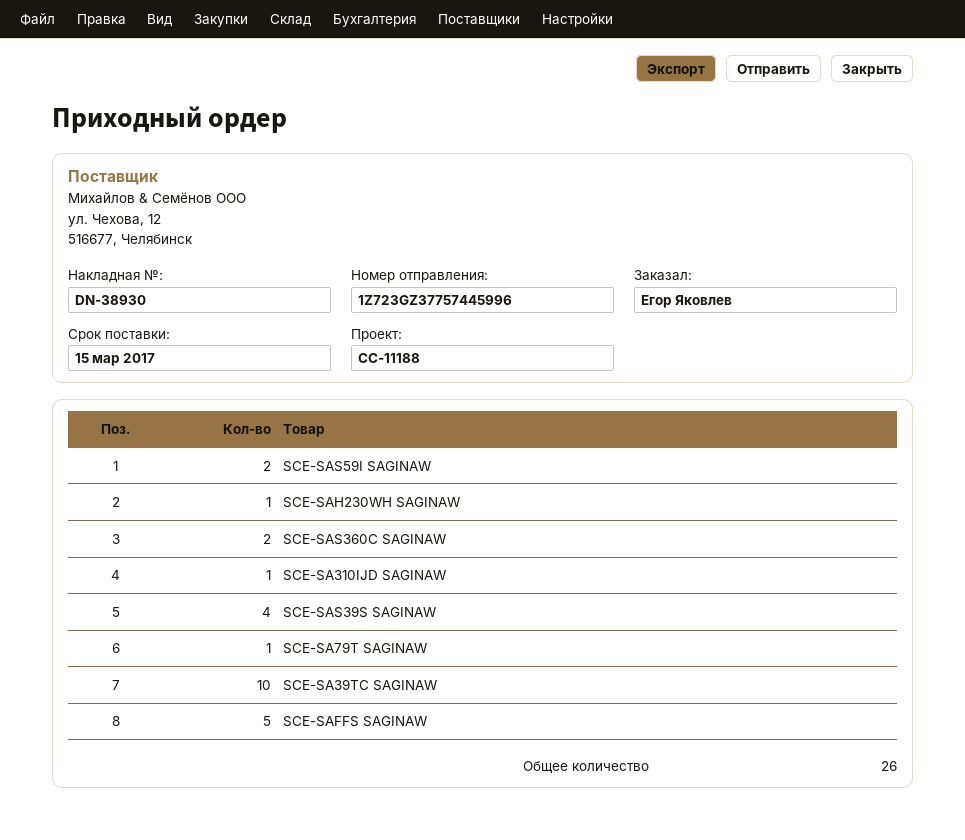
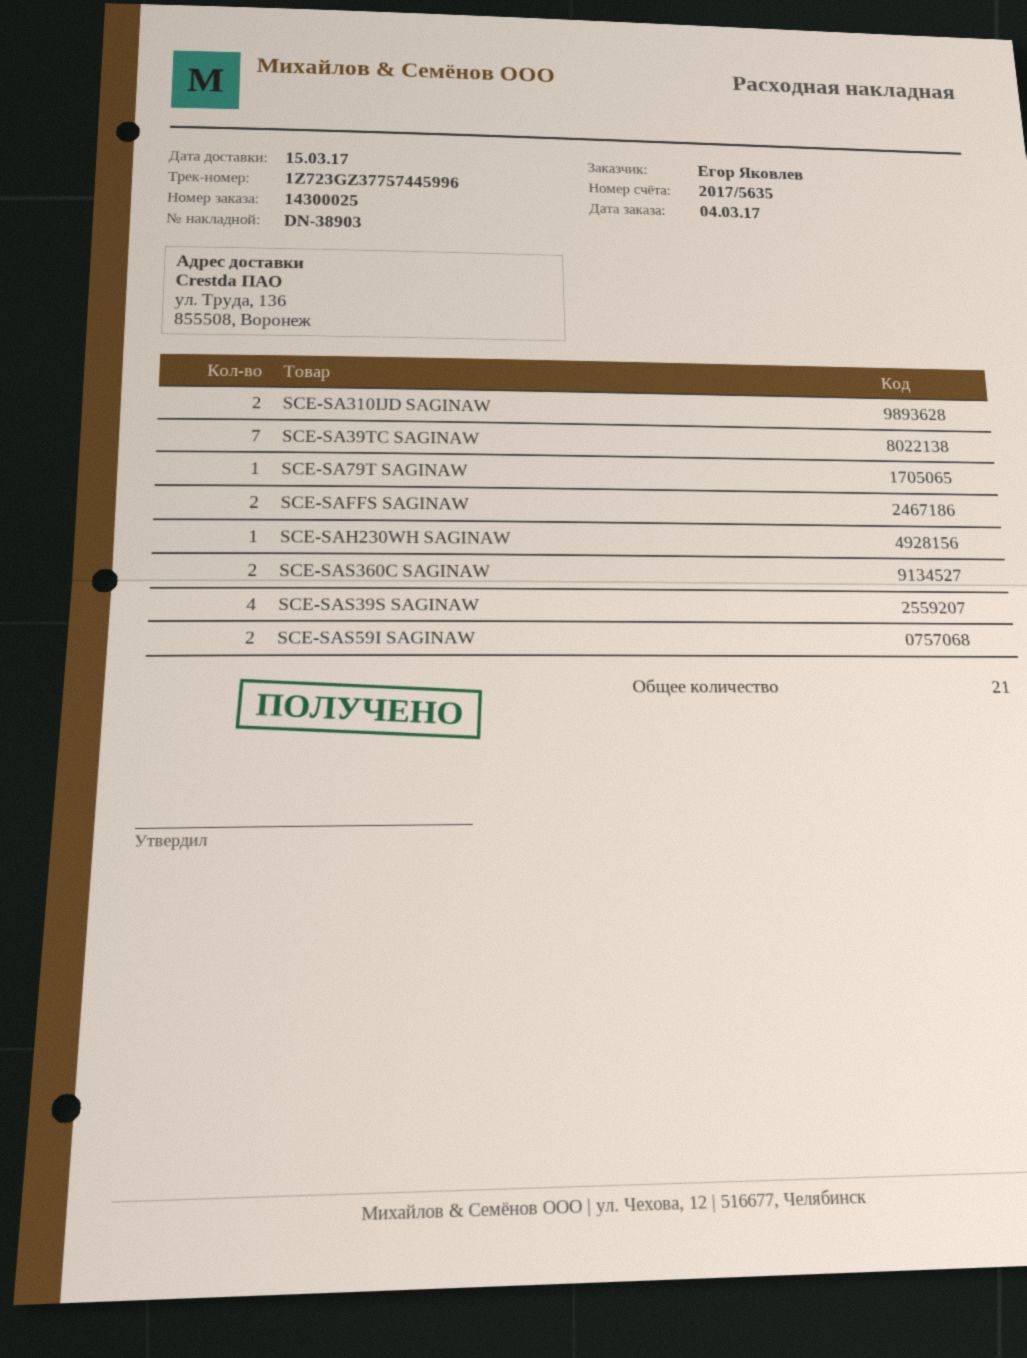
delivery note number: DN-38930 -> DN-38903
SCE-SA310IJD SAGINAW: 1 -> 2
SCE-SA39TC SAGINAW: 10 -> 7
SCE-SAFFS SAGINAW: 5 -> 2
total quantity: 26 -> 21

